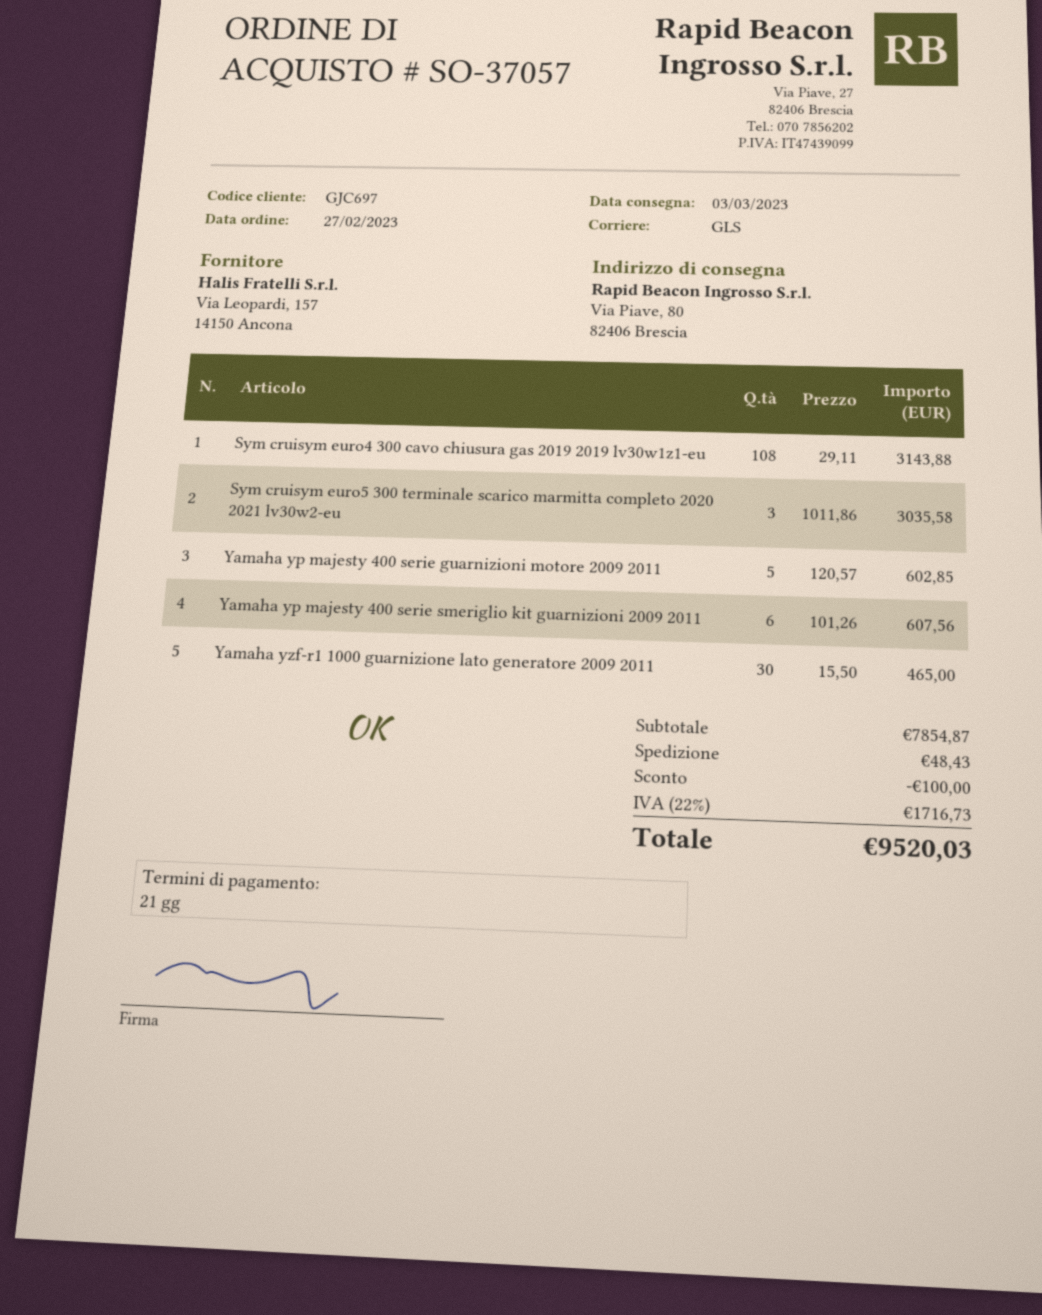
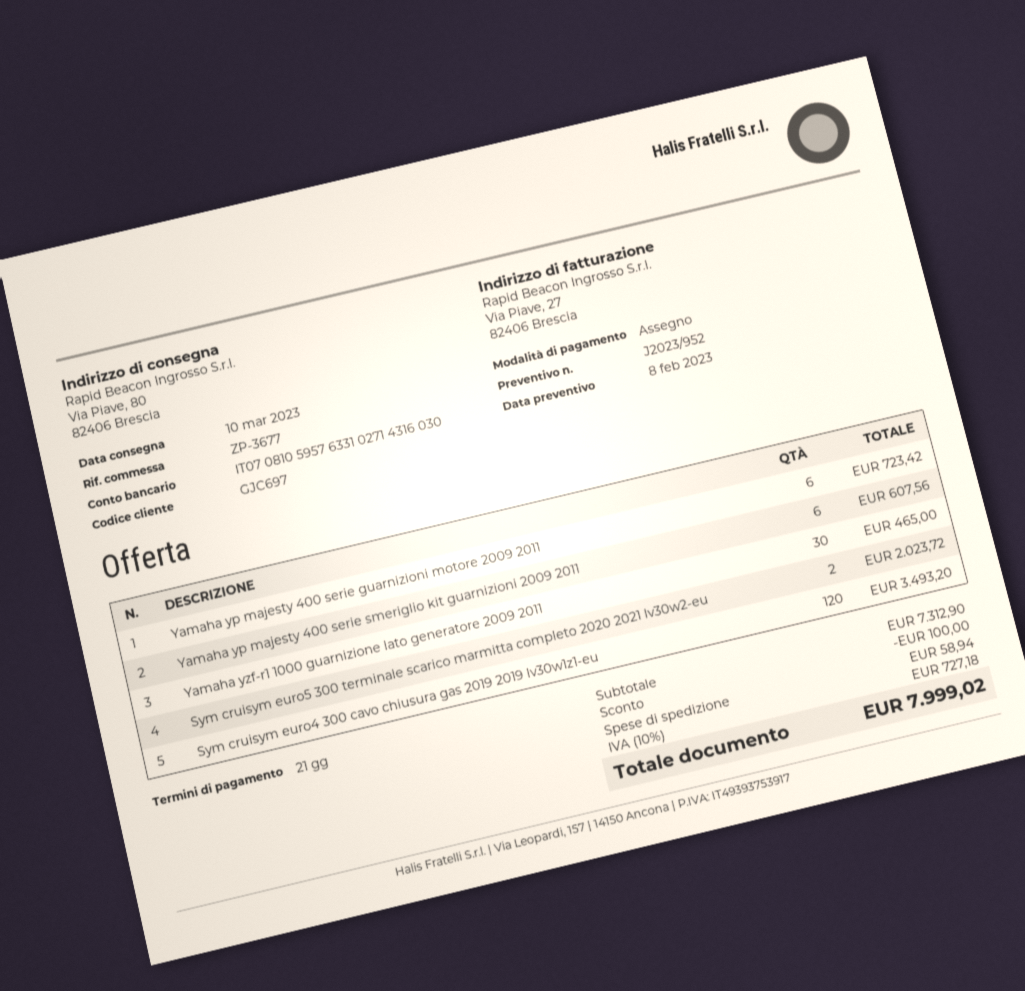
delivery date: 2023-03-03 -> 2023-03-10
Sym cruisym euro4 300 cavo chiusura gas 2019 2019 lv30w1z1-eu: 108 for 3143.88 -> 120 for 3493.20
Sym cruisym euro5 300 terminale scarico marmitta completo 2020 2021 lv30w2-eu: 3 for 3035.58 -> 2 for 2023.72
Yamaha yp majesty 400 serie guarnizioni motore 2009 2011: 5 for 602.85 -> 6 for 723.42
subtotal: 7854.87 -> 7312.90
shipping: 48.43 -> 58.94
tax: 22% = 1716.73 -> 10% = 727.18
total: 9520.03 -> 7999.02

